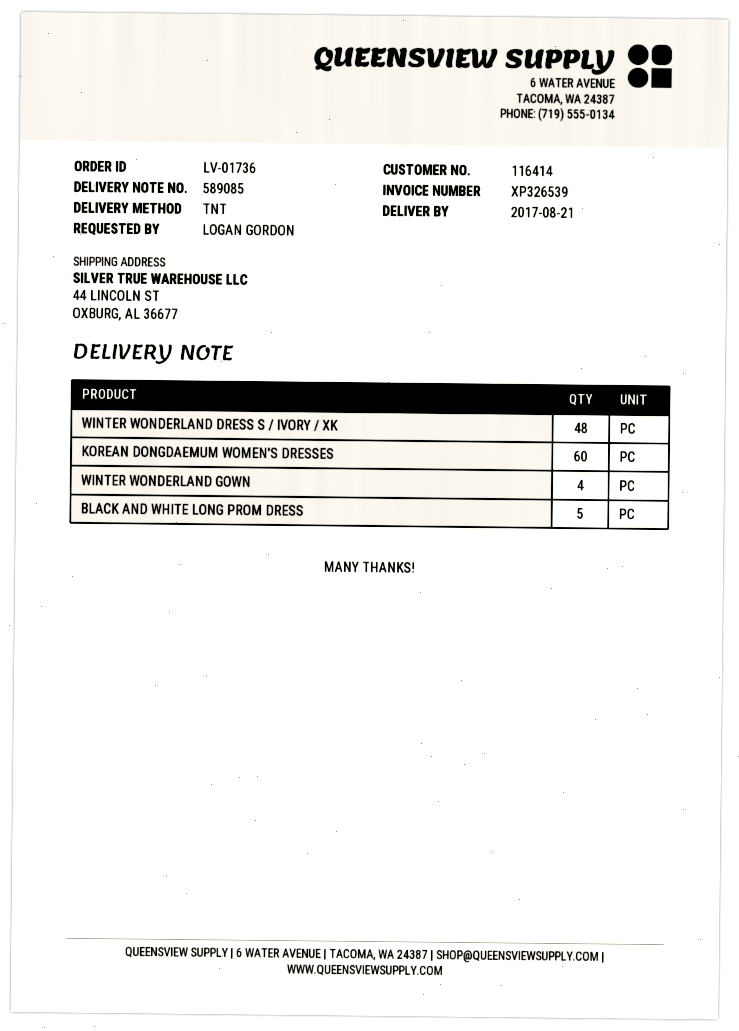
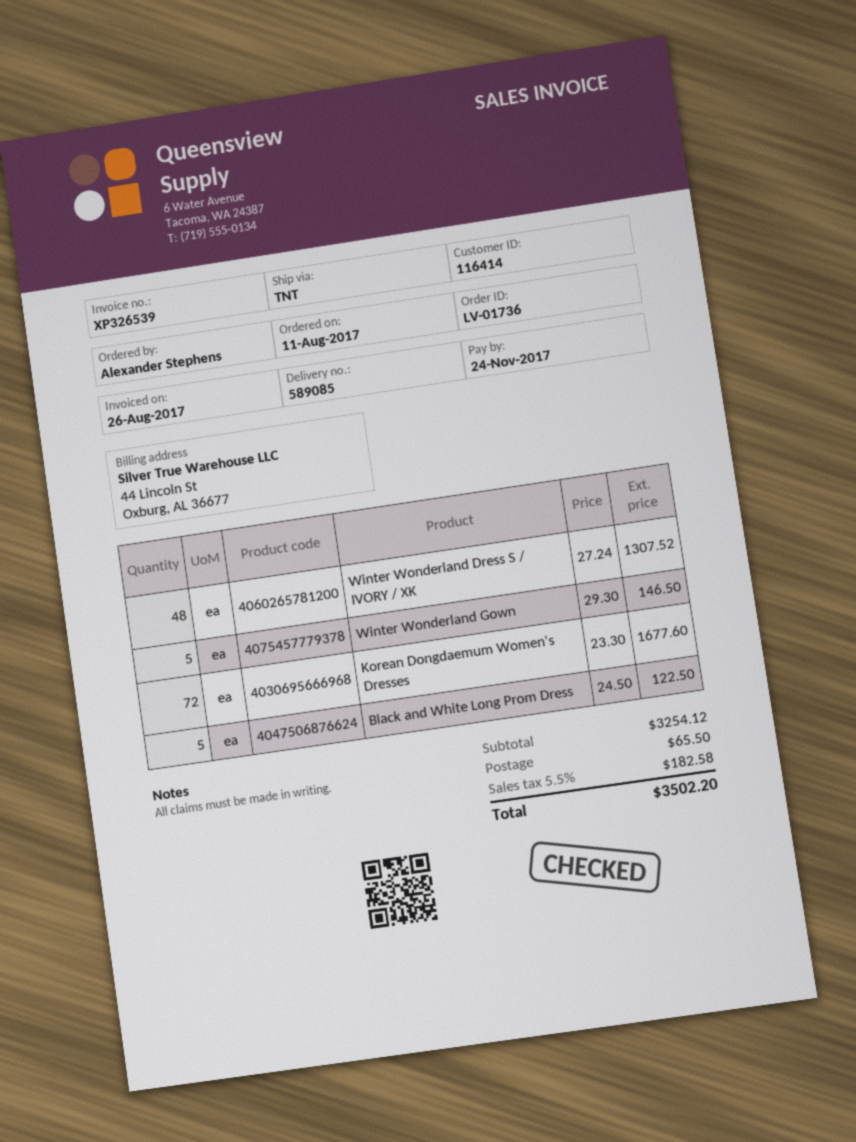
ordered by: LOGAN GORDON -> Alexander Stephens
KOREAN DONGDAEMUM WOMEN'S DRESSES: 60 -> 72
WINTER WONDERLAND GOWN: 4 -> 5

